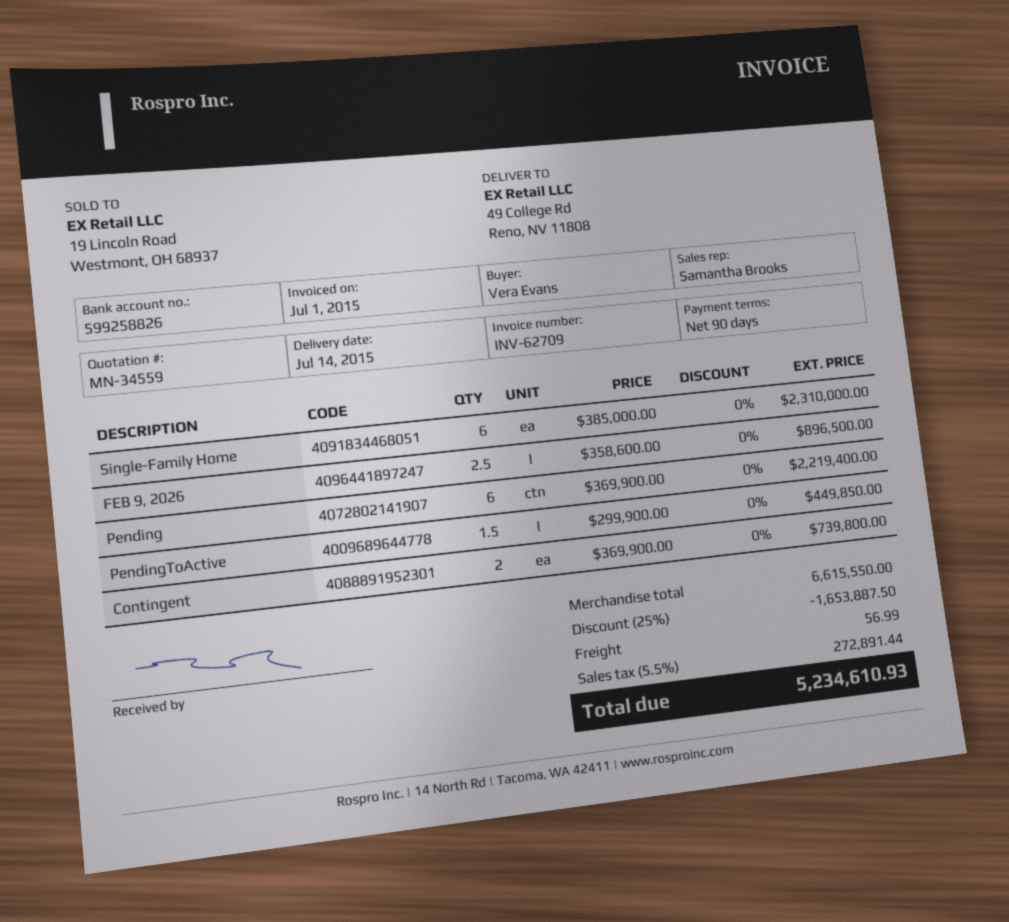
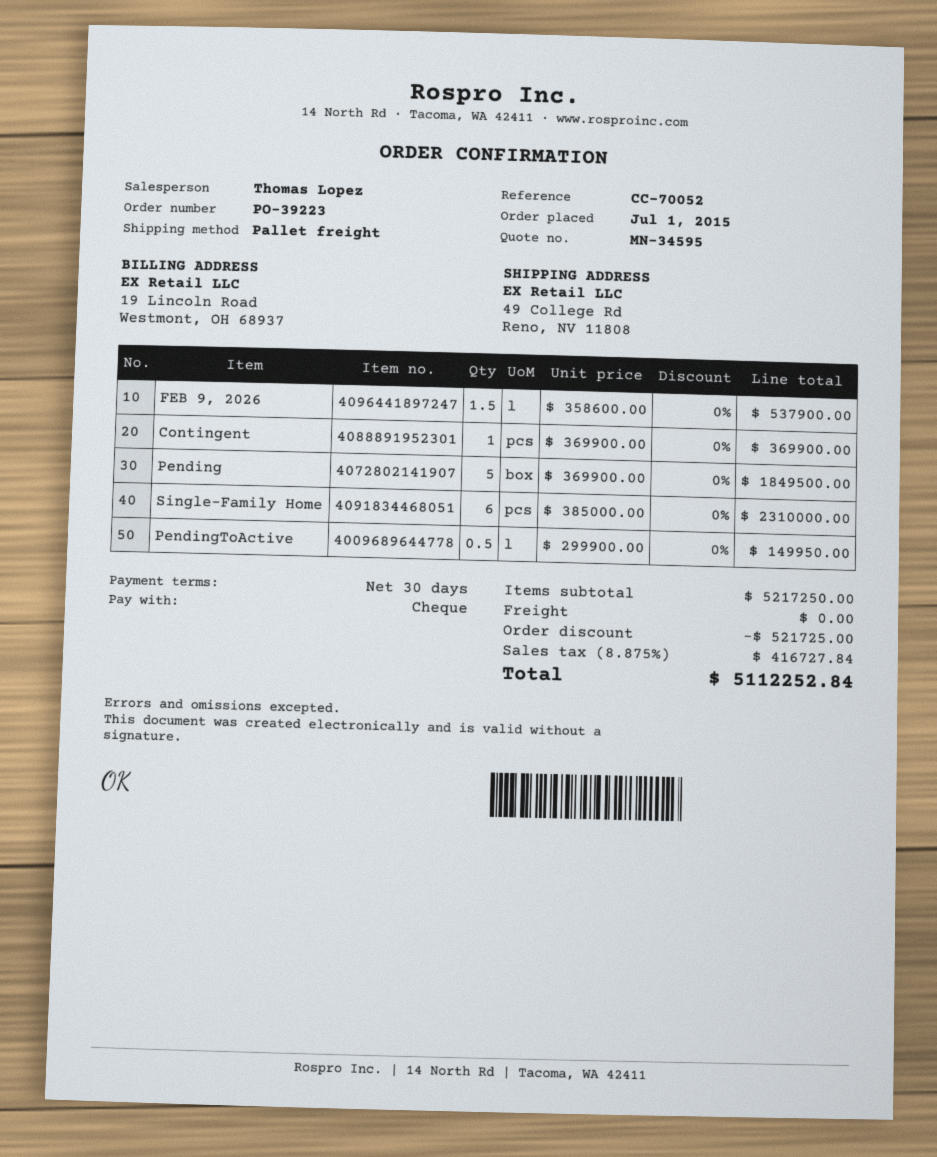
quote number: MN-34559 -> MN-34595
payment terms: 90 days -> 30 days
sales rep: Samantha Brooks -> Thomas Lopez
FEB 9, 2026: 2.5 x 358600.00 = 896500.00 -> 1.5 x 358600.00 = 537900.00
Pending: 6 x 369900.00 = 2219400.00 -> 5 x 369900.00 = 1849500.00
PendingToActive: 1.5 x 299900.00 = 449850.00 -> 0.5 x 299900.00 = 149950.00
Contingent: 2 x 369900.00 = 739800.00 -> 1 x 369900.00 = 369900.00
subtotal: 6615550.00 -> 5217250.00
discount: 1653887.50 -> 521725.00
shipping: 56.99 -> 0.00
tax: 5.5% = 272891.44 -> 8.875% = 416727.84
total: 5234610.93 -> 5112252.84

